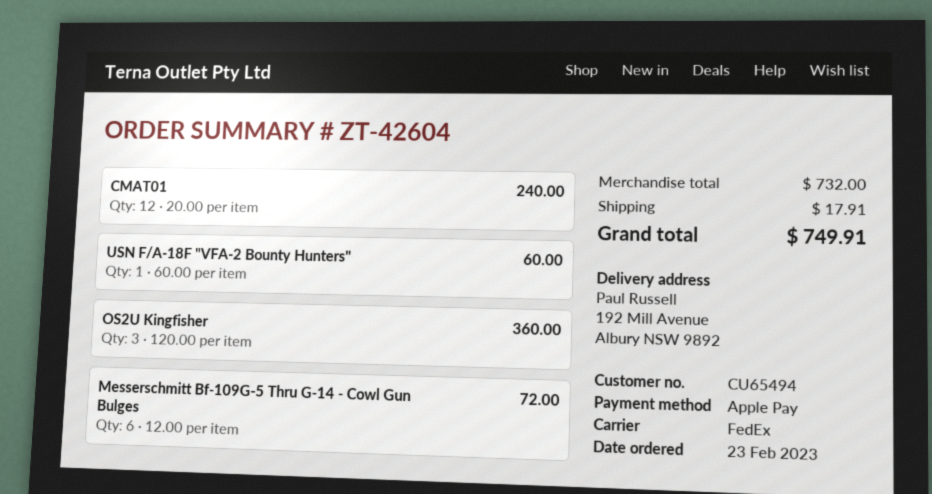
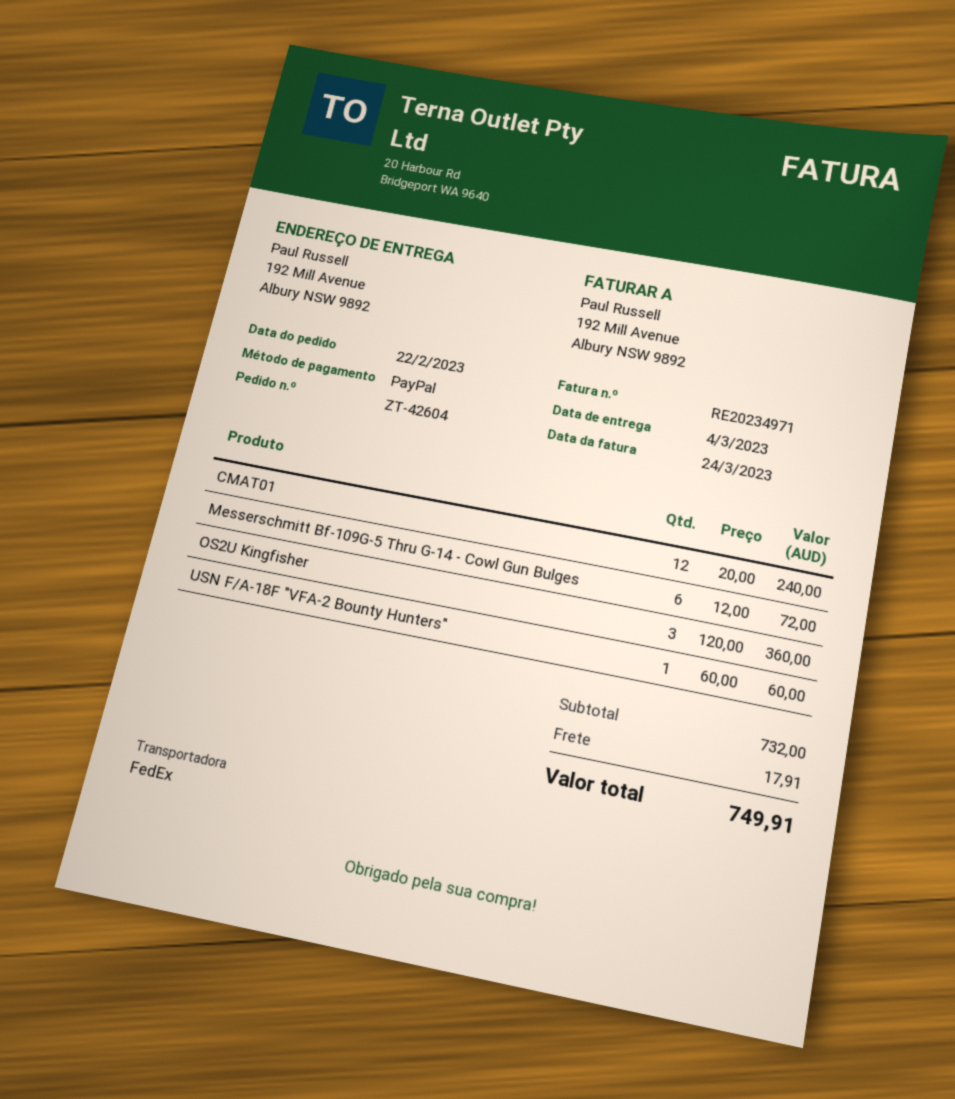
order date: 2023-02-23 -> 2023-02-22
payment method: Apple Pay -> PayPal

